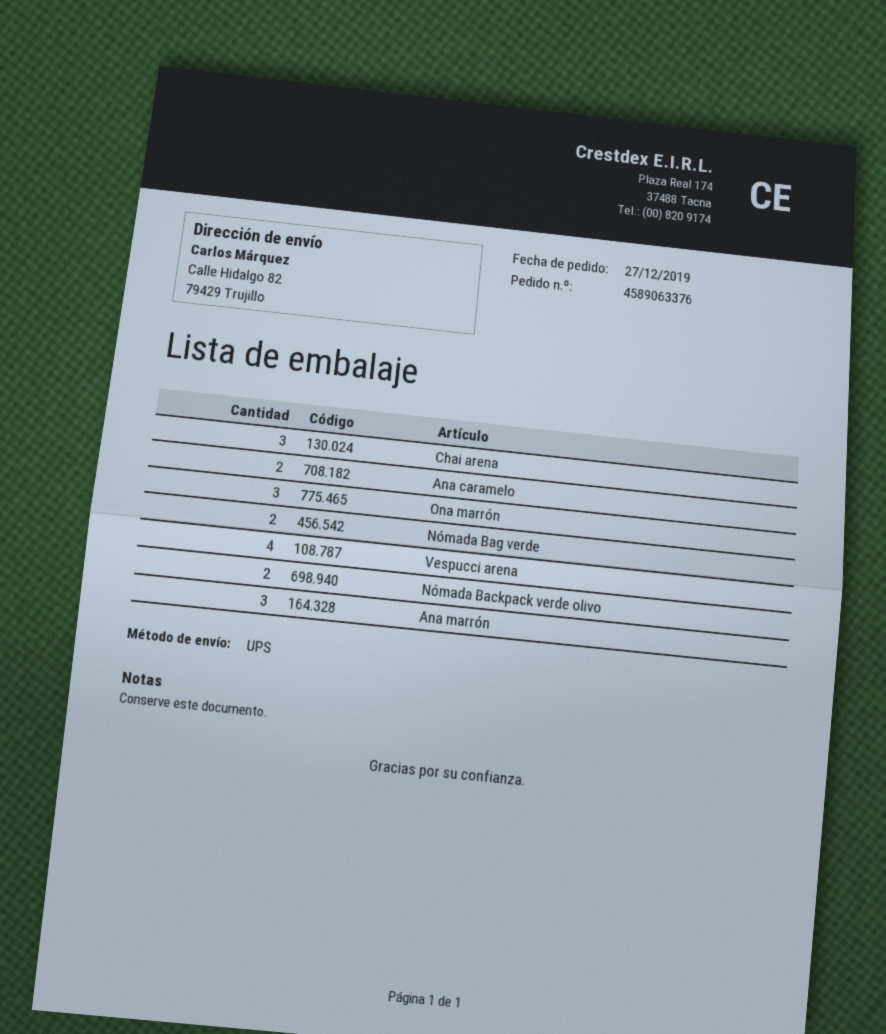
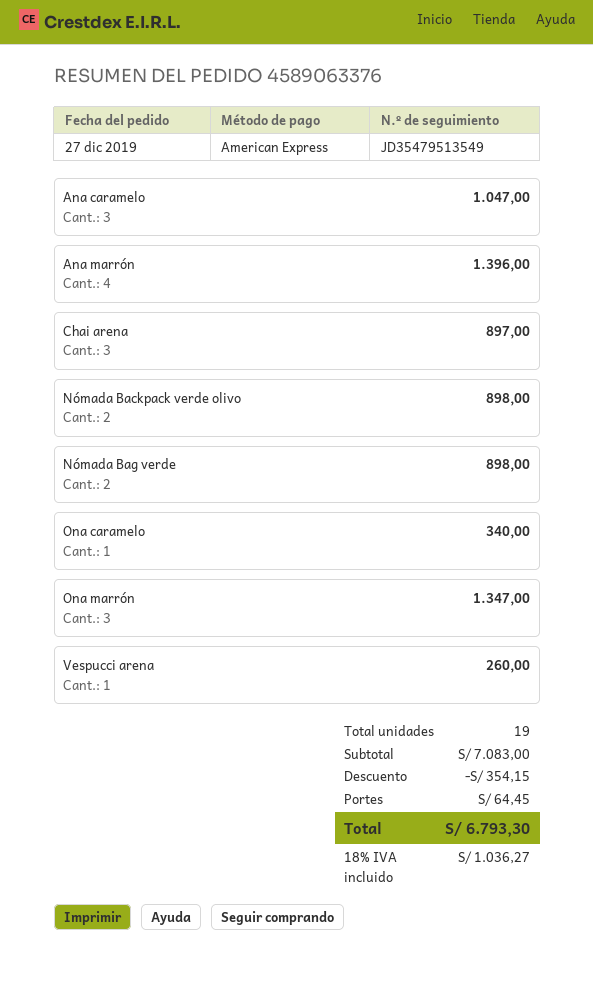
Ana caramelo: 2 -> 3
Vespucci arena: 4 -> 1
Ana marrón: 3 -> 4
Ona caramelo: none -> 1

